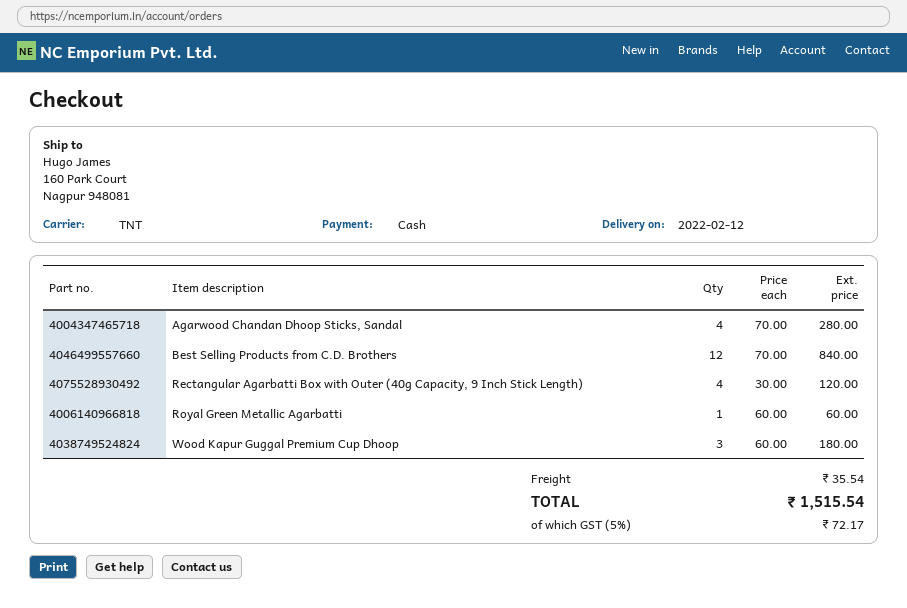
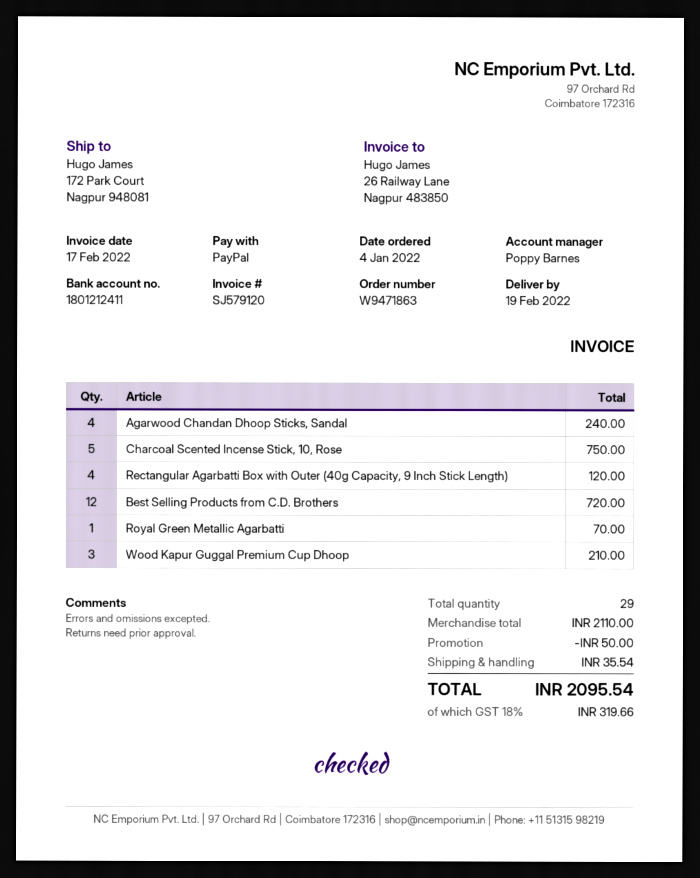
delivery date: 2022-02-12 -> 2022-02-19
payment method: cash -> PayPal
ship to: 160 Park Court, Nagpur 948081 -> 172 Park Court, Nagpur 948081
Agarwood Chandan Dhoop Sticks, Sandal: 4 for 280.00 -> 4 for 240.00
Best Selling Products from C.D. Brothers: 12 for 840.00 -> 12 for 720.00
Royal Green Metallic Agarbatti: 1 for 60.00 -> 1 for 70.00
Wood Kapur Guggal Premium Cup Dhoop: 3 for 180.00 -> 3 for 210.00
Charcoal Scented Incense Stick, 10, Rose: none -> 5 for 750.00
discount: none -> 50.00
tax: 5% = 72.17 -> 18% = 319.66
total: 1515.54 -> 2095.54

